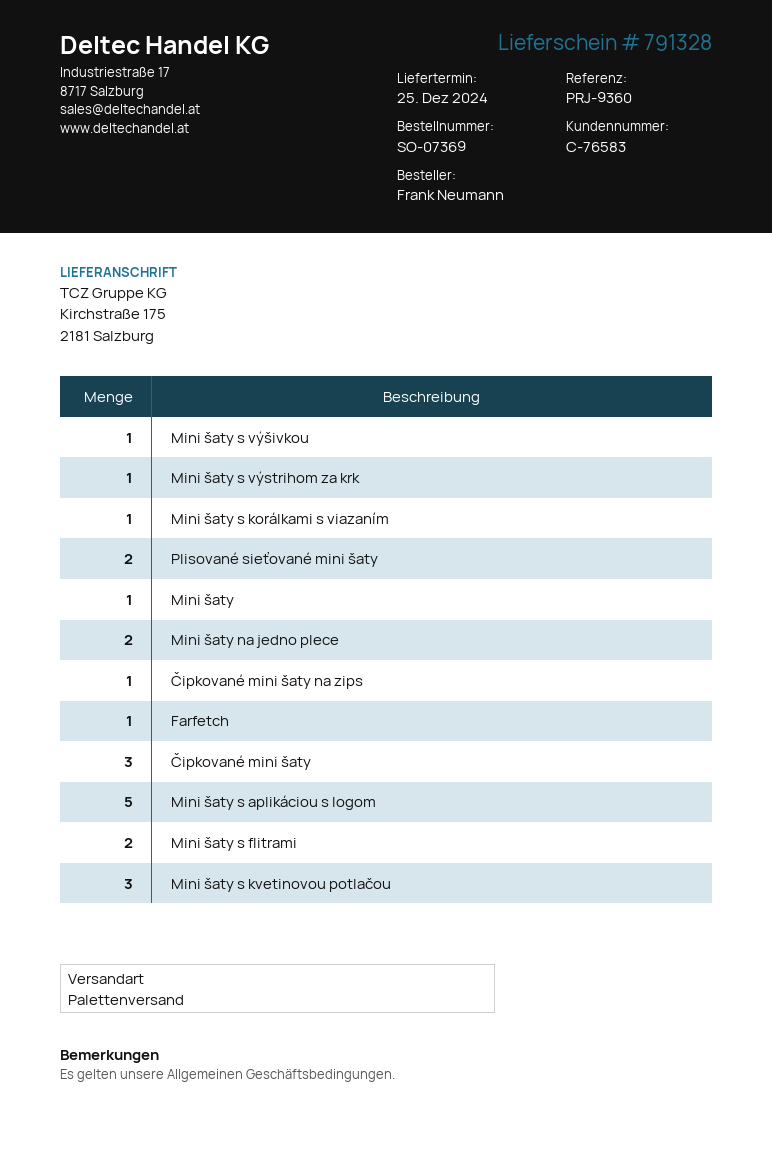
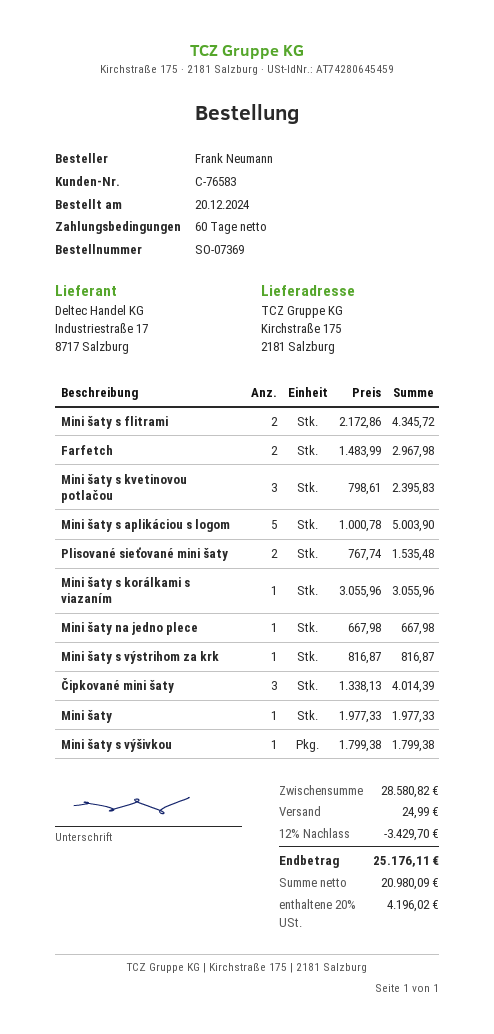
Mini šaty na jedno plece: 2 -> 1
Čipkované mini šaty na zips: 1 -> none
Farfetch: 1 -> 2

